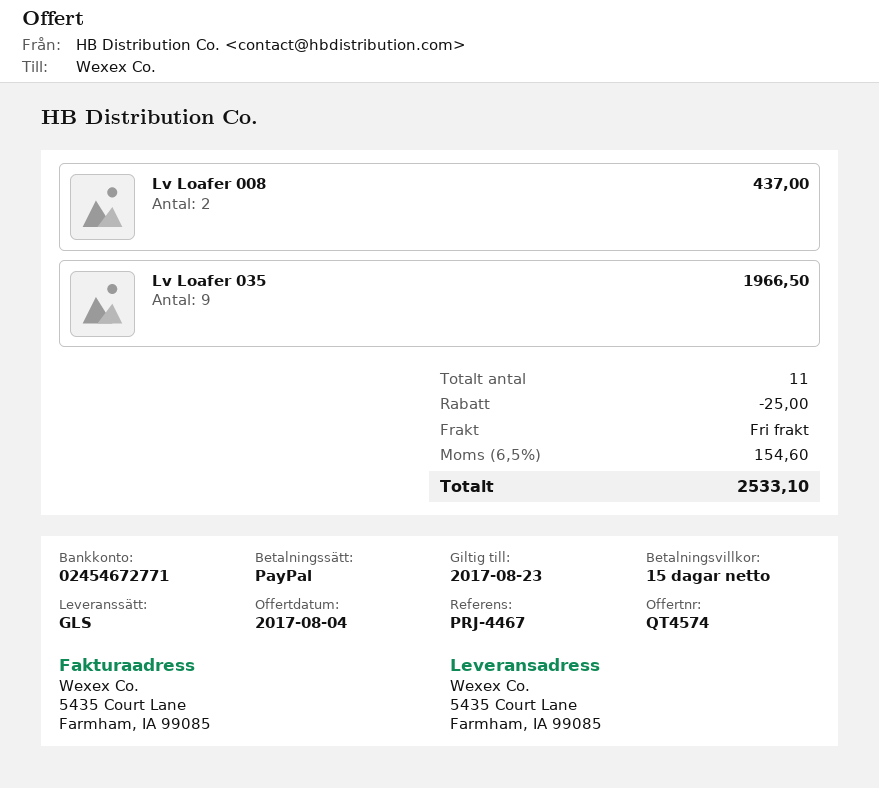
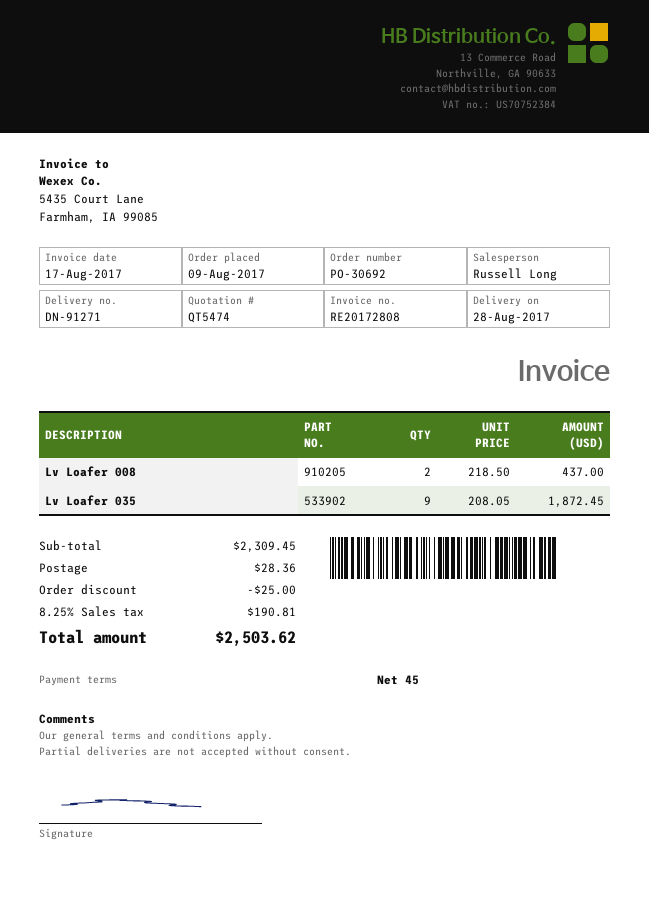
quote number: QT4574 -> QT5474
payment terms: 15 days -> 45 days
Lv Loafer 035: 9 for 1966.50 -> 9 for 1872.45
shipping: 0.00 -> 28.36
tax: 6.5% = 154.60 -> 8.25% = 190.81
total: 2533.10 -> 2503.62

